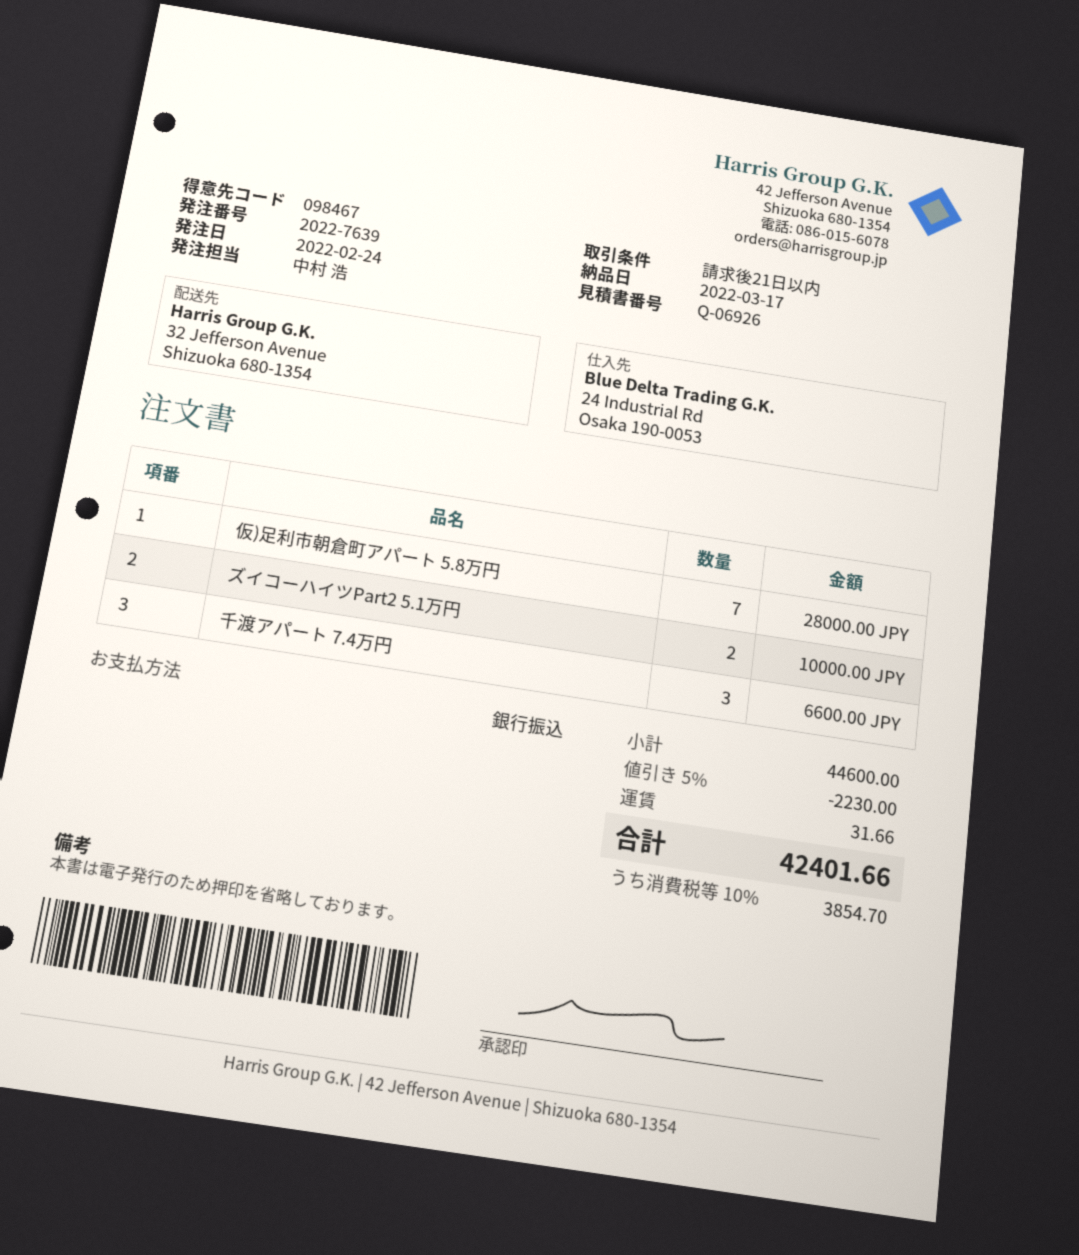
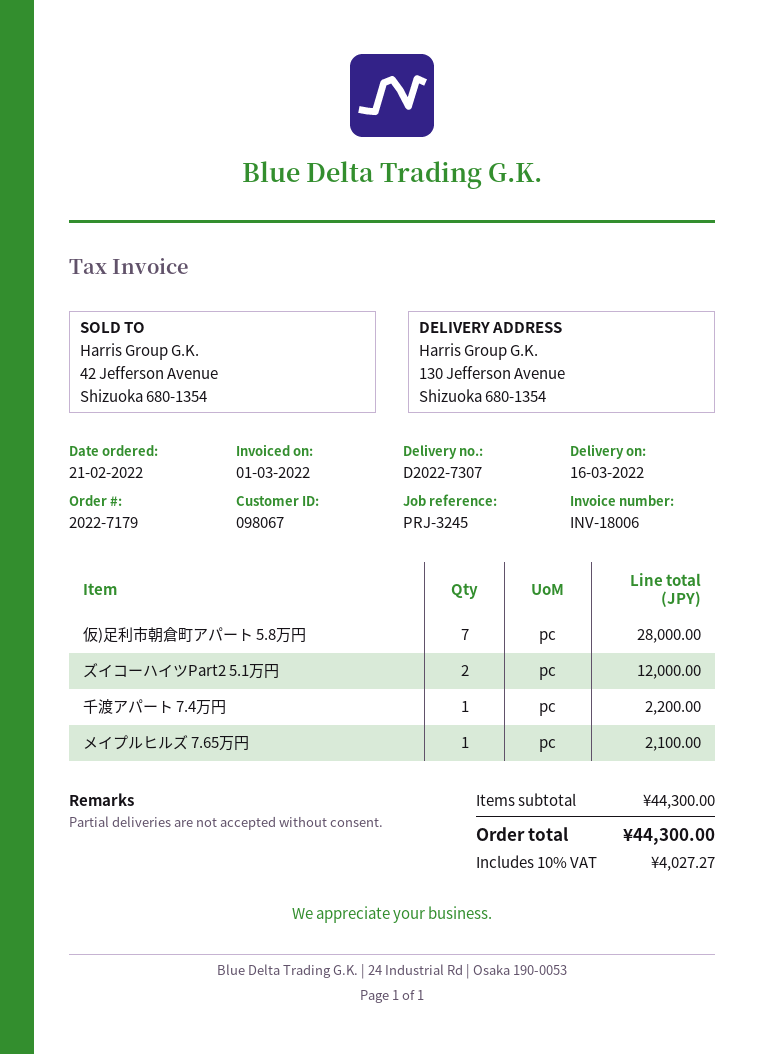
order number: 2022-7639 -> 2022-7179
order date: 2022-02-24 -> 2022-02-21
delivery date: 2022-03-17 -> 2022-03-16
customer number: 098467 -> 098067
ship to: 32 Jefferson Avenue, Shizuoka 680-1354 -> 130 Jefferson Avenue, Shizuoka 680-1354
ズイコーハイツPart2 5.1万円: 2 for 10000.00 -> 2 for 12000.00
千渡アパート 7.4万円: 3 for 6600.00 -> 1 for 2200.00
メイプルヒルズ 7.65万円: none -> 1 for 2100.00
subtotal: 44600.00 -> 44300.00
discount: 5% = 2230.00 -> none
shipping: 31.66 -> none
tax: 10% = 3854.70 -> 10% = 4027.27
total: 42401.66 -> 44300.00

